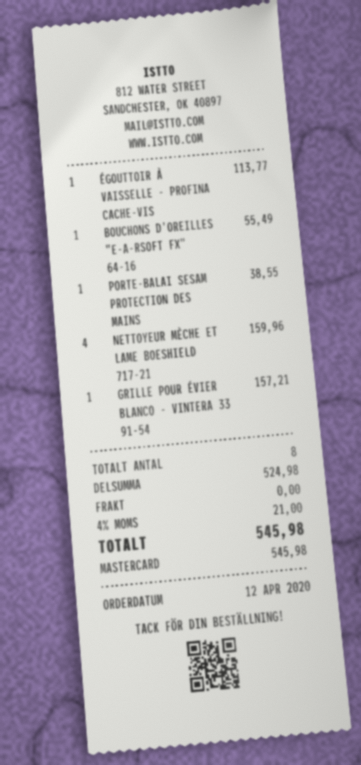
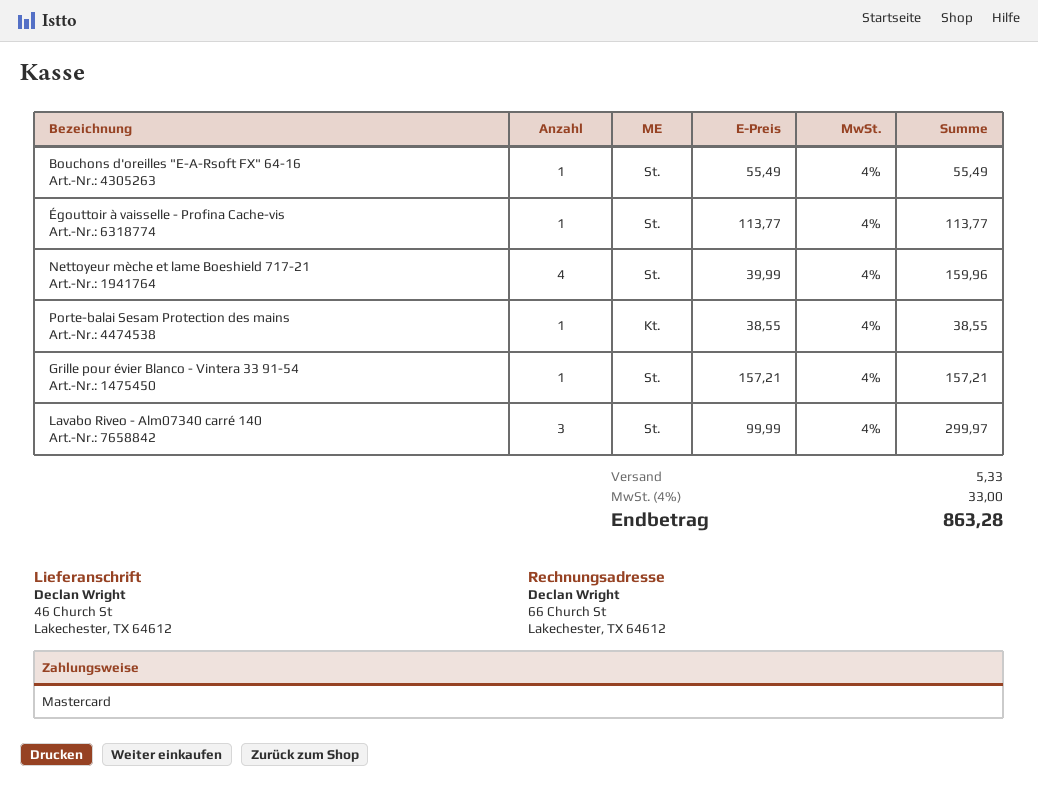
Lavabo Riveo - Alm07340 carré 140: none -> 3 for 299.97
shipping: 0.00 -> 5.33
tax: 4% = 21.00 -> 4% = 33.00
total: 545.98 -> 863.28

